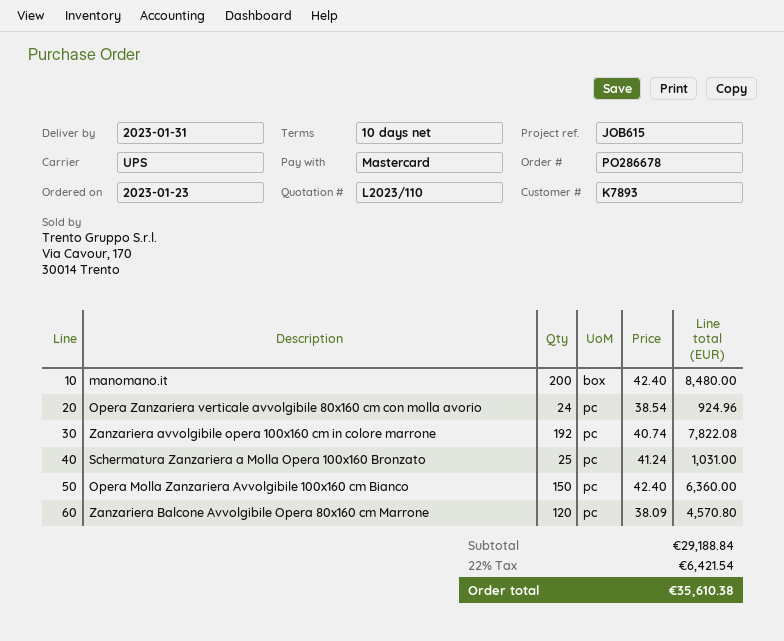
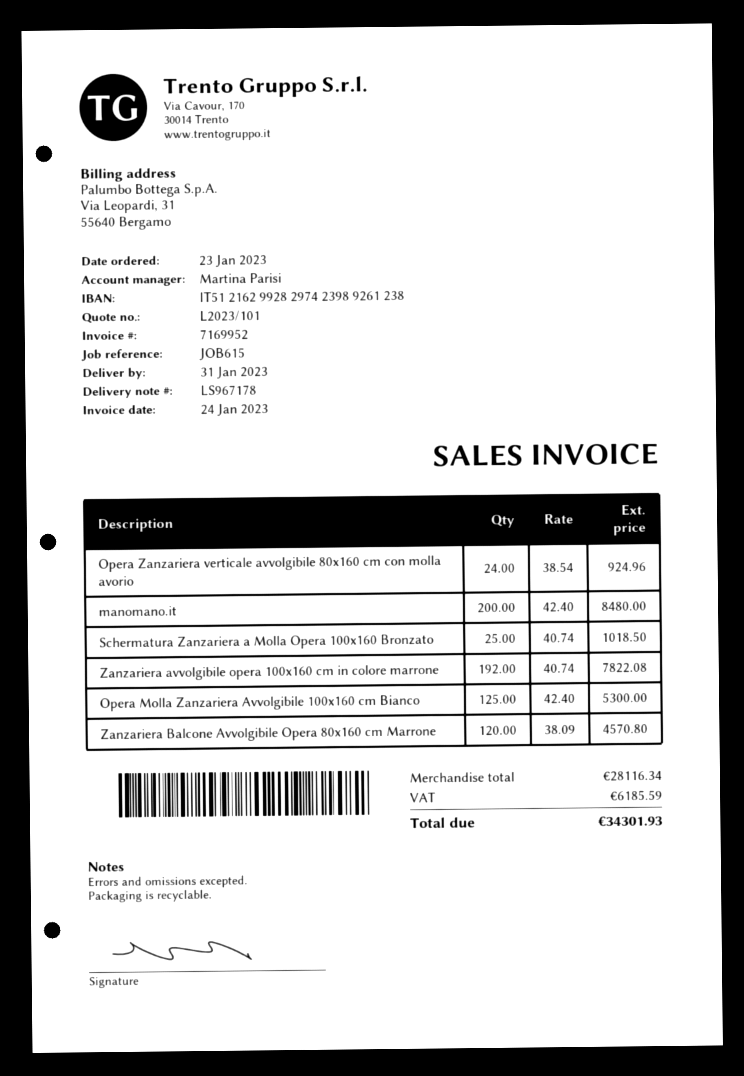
quote number: L2023/110 -> L2023/101
Schermatura Zanzariera a Molla Opera 100x160 Bronzato: 25 x 41.24 = 1031.00 -> 25 x 40.74 = 1018.50
Opera Molla Zanzariera Avvolgibile 100x160 cm Bianco: 150 x 42.40 = 6360.00 -> 125 x 42.40 = 5300.00
subtotal: 29188.84 -> 28116.34
tax: 6421.54 -> 6185.59
total: 35610.38 -> 34301.93

